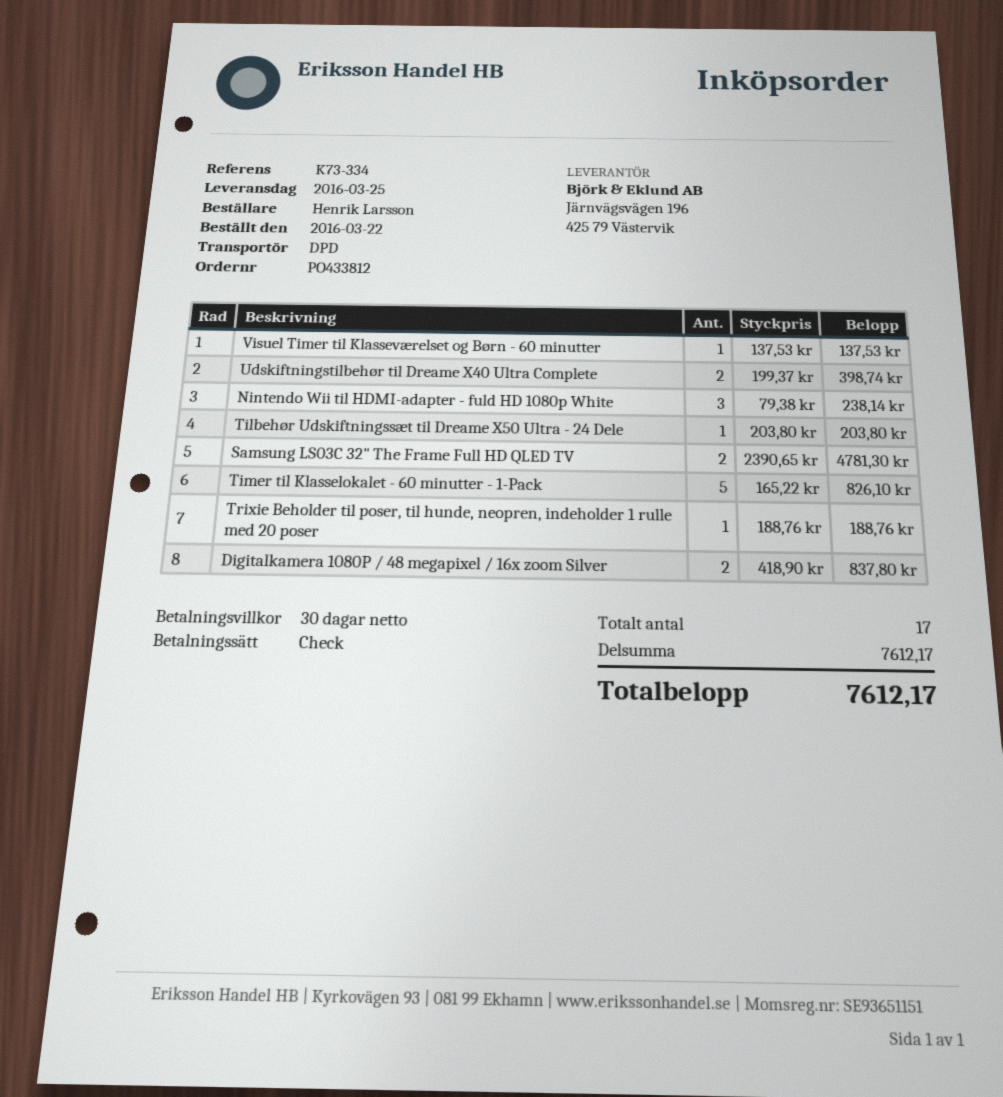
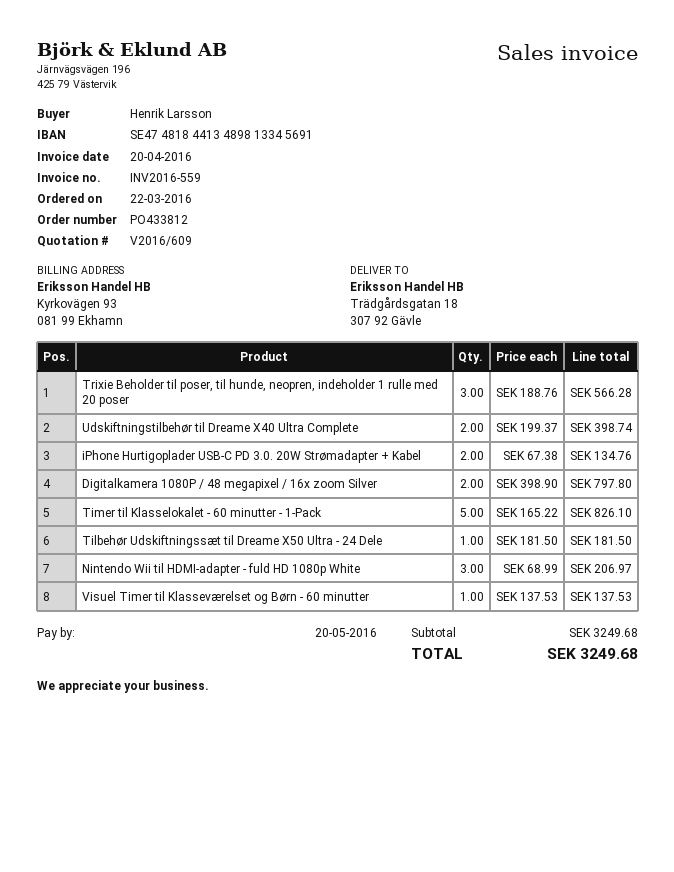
Nintendo Wii til HDMI-adapter - fuld HD 1080p White: 3 x 79.38 = 238.14 -> 3 x 68.99 = 206.97
Tilbehør Udskiftningssæt til Dreame X50 Ultra - 24 Dele: 1 x 203.80 = 203.80 -> 1 x 181.50 = 181.50
Samsung LS03C 32" The Frame Full HD QLED TV: 2 x 2390.65 = 4781.30 -> none
Trixie Beholder til poser, til hunde, neopren, indeholder 1 rulle med 20 poser: 1 x 188.76 = 188.76 -> 3 x 188.76 = 566.28
Digitalkamera 1080P / 48 megapixel / 16x zoom Silver: 2 x 418.90 = 837.80 -> 2 x 398.90 = 797.80
iPhone Hurtigoplader USB-C PD 3.0. 20W Strømadapter + Kabel: none -> 2 x 67.38 = 134.76
subtotal: 7612.17 -> 3249.68
total: 7612.17 -> 3249.68

